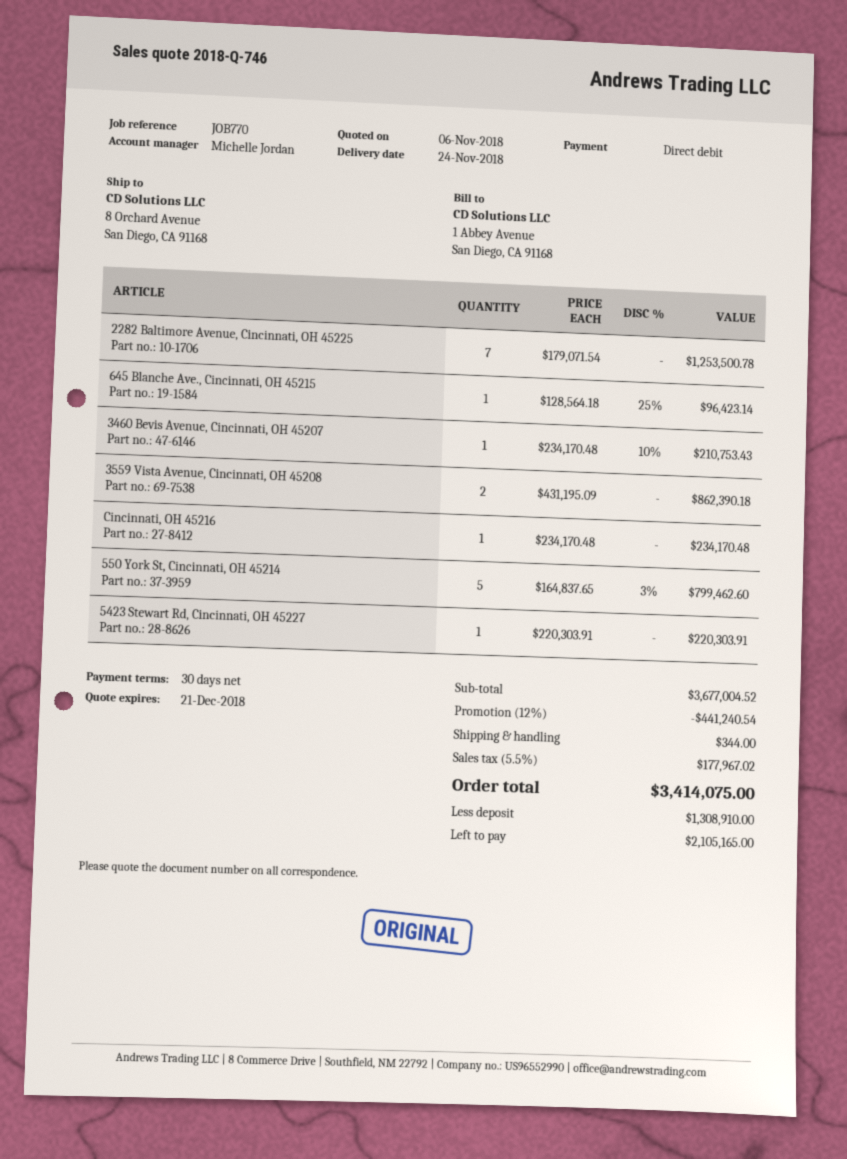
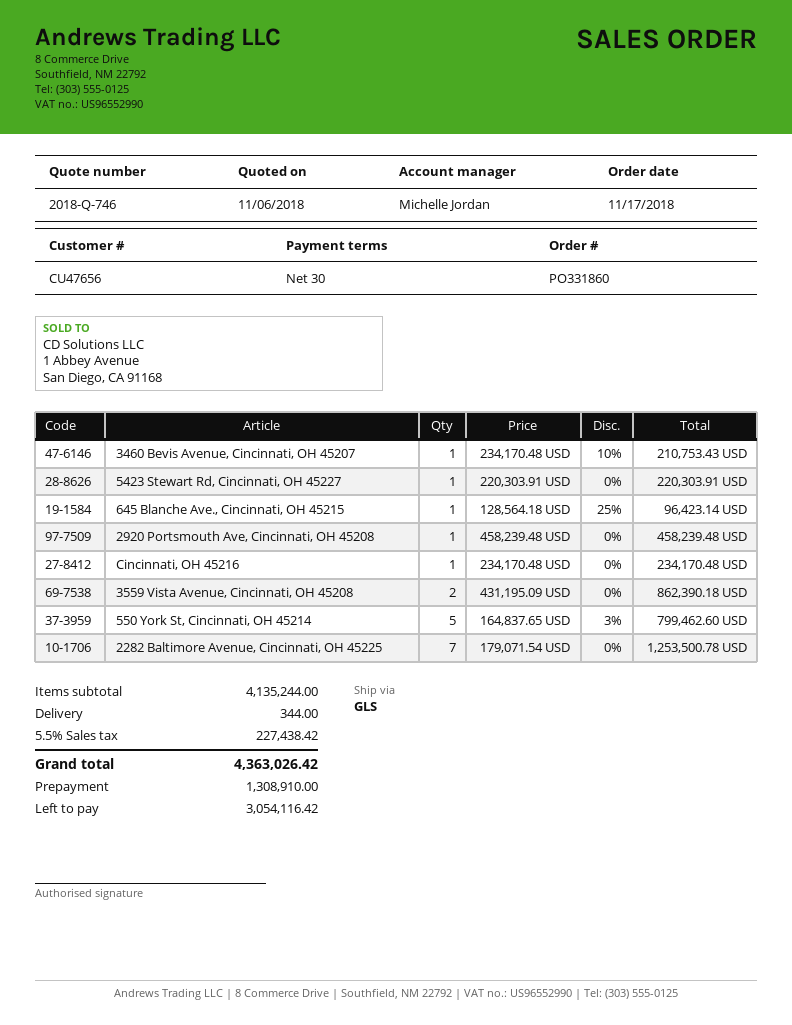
2920 Portsmouth Ave, Cincinnati, OH 45208: none -> 1 x 458239.48 = 458239.48
subtotal: 3677004.52 -> 4135244.00
discount: 12% = 441240.54 -> none
tax: 5.5% = 177967.02 -> 5.5% = 227438.42
total: 3414075.00 -> 4363026.42
balance: 2105165.00 -> 3054116.42

